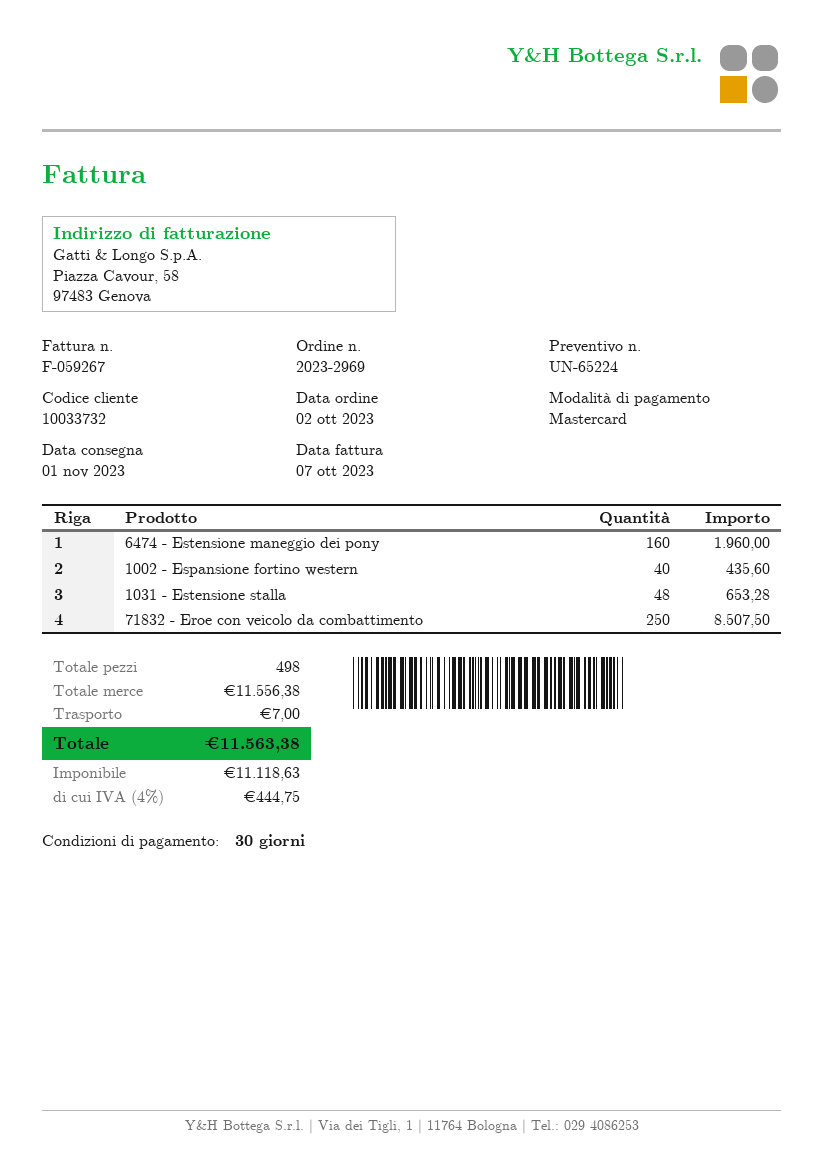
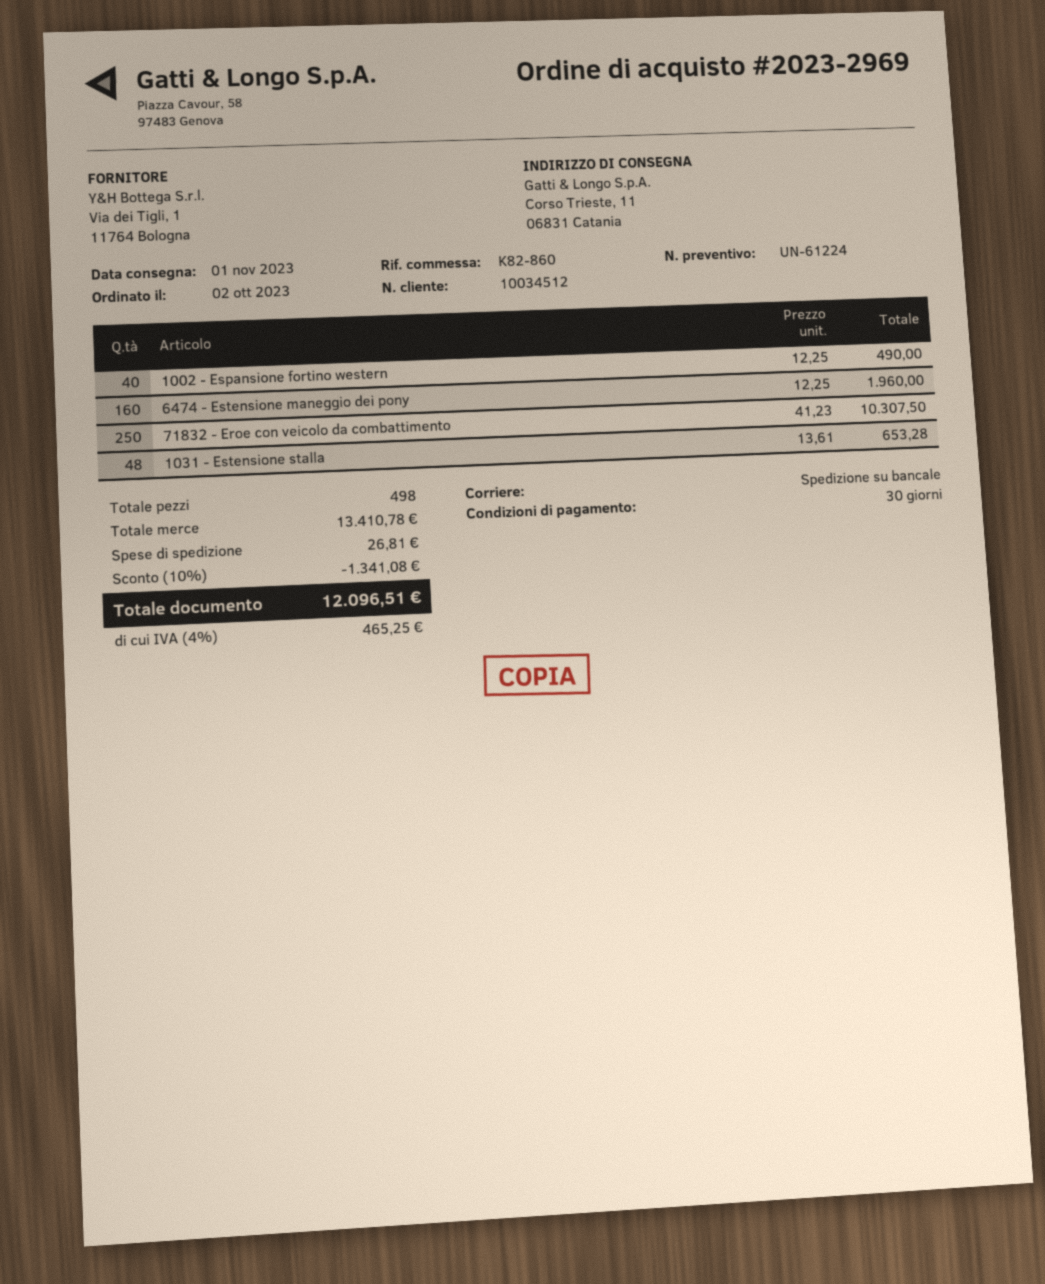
quote number: UN-65224 -> UN-61224
customer number: 10033732 -> 10034512
1002 - Espansione fortino western: 40 for 435.60 -> 40 for 490.00
71832 - Eroe con veicolo da combattimento: 250 for 8507.50 -> 250 for 10307.50
subtotal: 11556.38 -> 13410.78
discount: none -> 10% = 1341.08
shipping: 7.00 -> 26.81
tax: 4% = 444.75 -> 4% = 465.25
total: 11563.38 -> 12096.51

